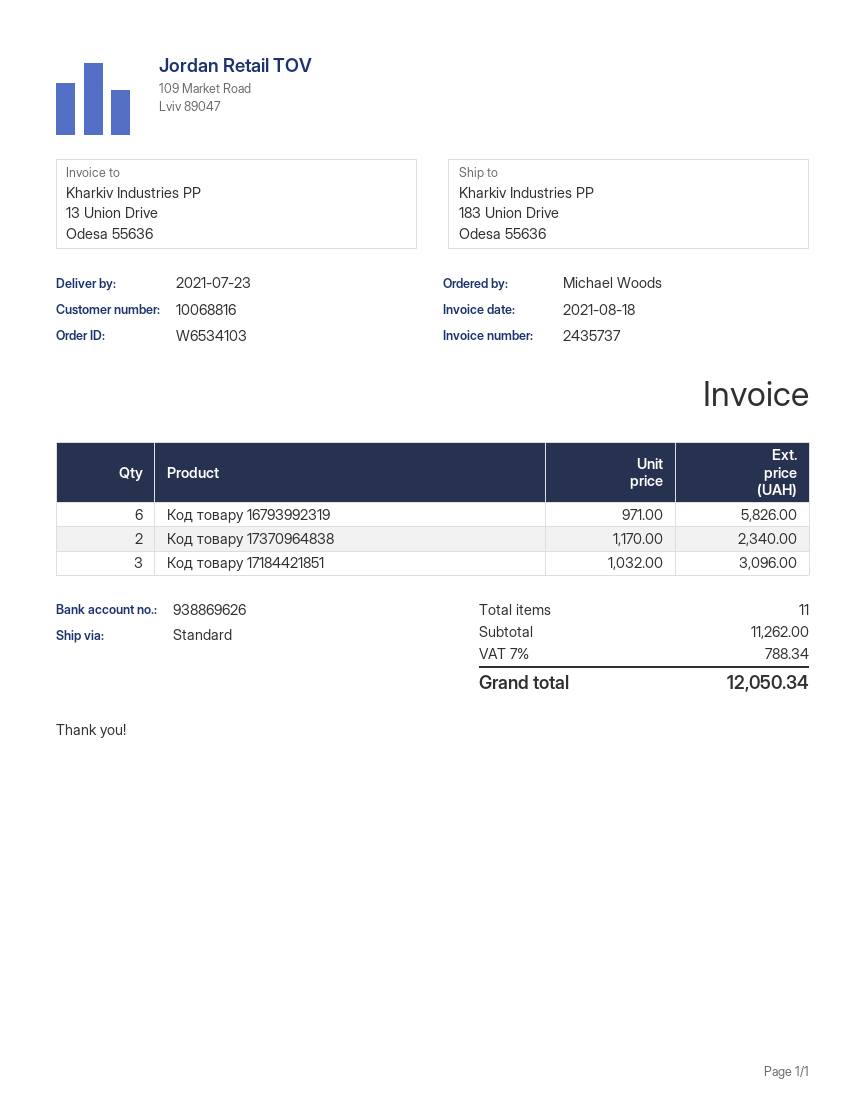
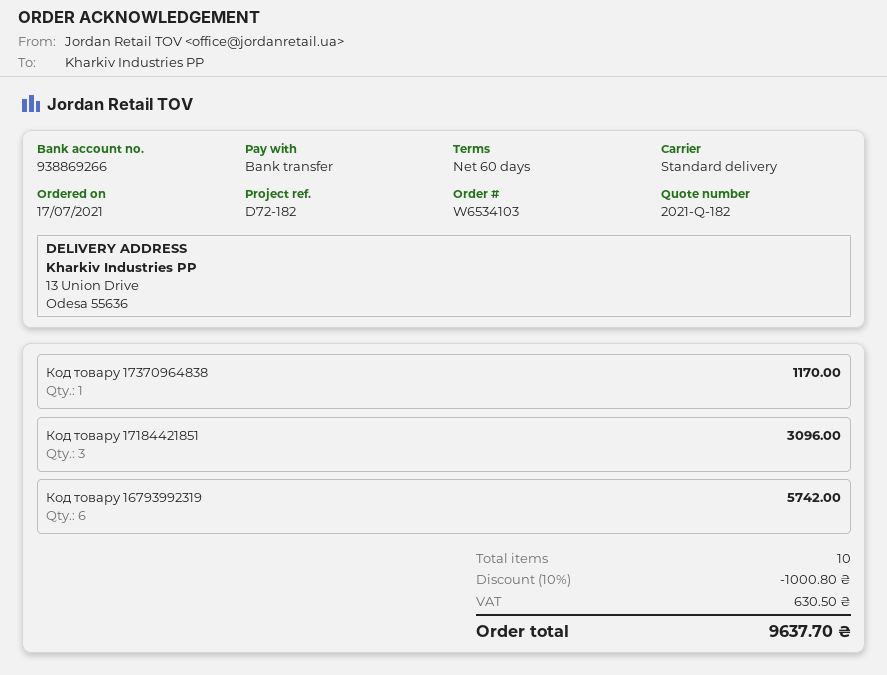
bank account: 938869626 -> 938869266
ship to: 183 Union Drive, Odesa 55636 -> 13 Union Drive, Odesa 55636
Код товару 16793992319: 6 for 5826.00 -> 6 for 5742.00
Код товару 17370964838: 2 for 2340.00 -> 1 for 1170.00
total quantity: 11 -> 10
discount: none -> 10% = 1000.80
tax: 788.34 -> 630.50
total: 12050.34 -> 9637.70

